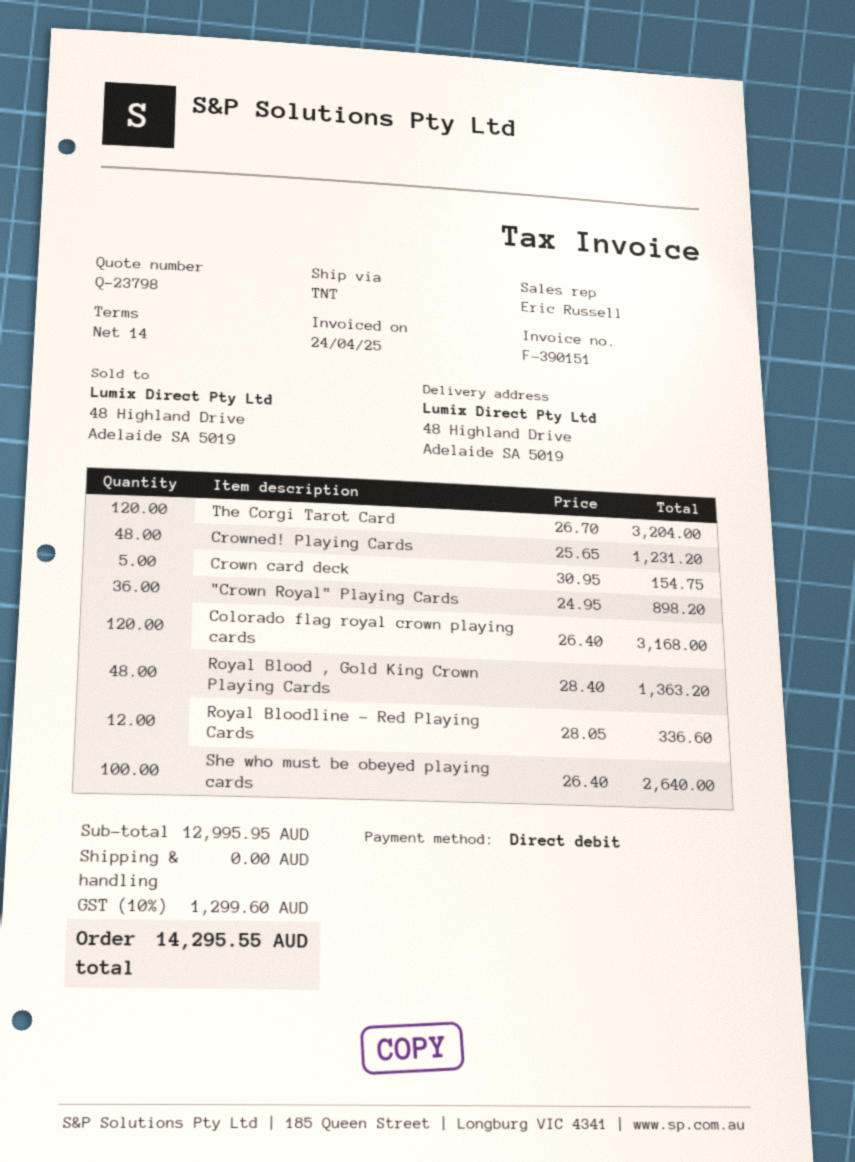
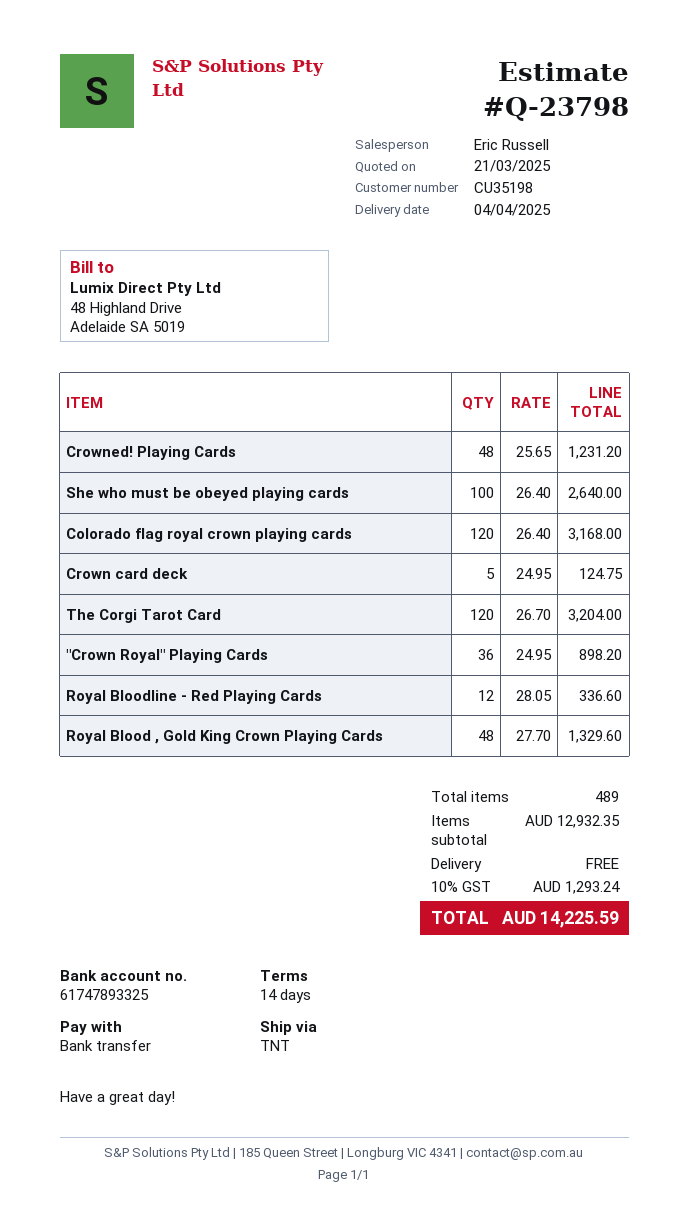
payment method: direct debit -> bank transfer
Crown card deck: 5 x 30.95 = 154.75 -> 5 x 24.95 = 124.75
Royal Blood , Gold King Crown Playing Cards: 48 x 28.40 = 1363.20 -> 48 x 27.70 = 1329.60
subtotal: 12995.95 -> 12932.35
tax: 10% = 1299.60 -> 10% = 1293.24
total: 14295.55 -> 14225.59

